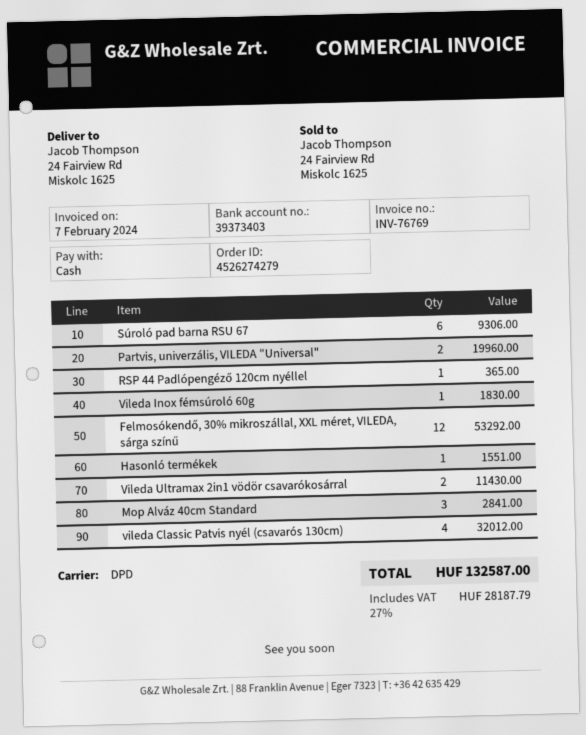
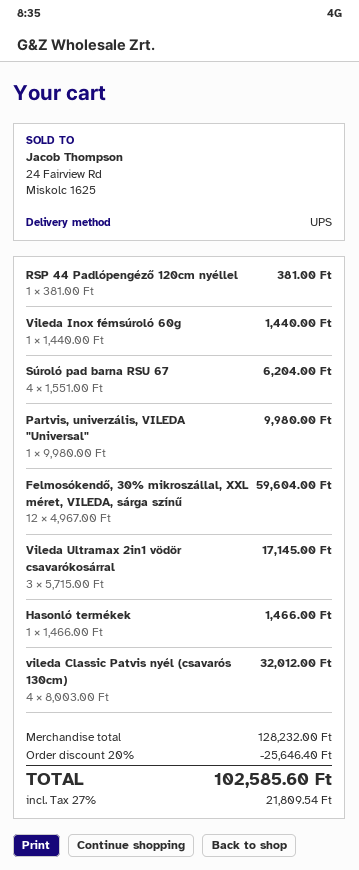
shipping method: DPD -> UPS
Súroló pad barna RSU 67: 6 for 9306.00 -> 4 for 6204.00
Partvis, univerzális, VILEDA "Universal": 2 for 19960.00 -> 1 for 9980.00
RSP 44 Padlópengéző 120cm nyéllel: 1 for 365.00 -> 1 for 381.00
Vileda Inox fémsúroló 60g: 1 for 1830.00 -> 1 for 1440.00
Felmosókendő, 30% mikroszállal, XXL méret, VILEDA, sárga színű: 12 for 53292.00 -> 12 for 59604.00
Hasonló termékek: 1 for 1551.00 -> 1 for 1466.00
Vileda Ultramax 2in1 vödör csavarókosárral: 2 for 11430.00 -> 3 for 17145.00
Mop Alváz 40cm Standard: 3 for 2841.00 -> none
discount: none -> 20% = 25646.40
tax: 27% = 28187.79 -> 27% = 21809.54
total: 132587.00 -> 102585.60

